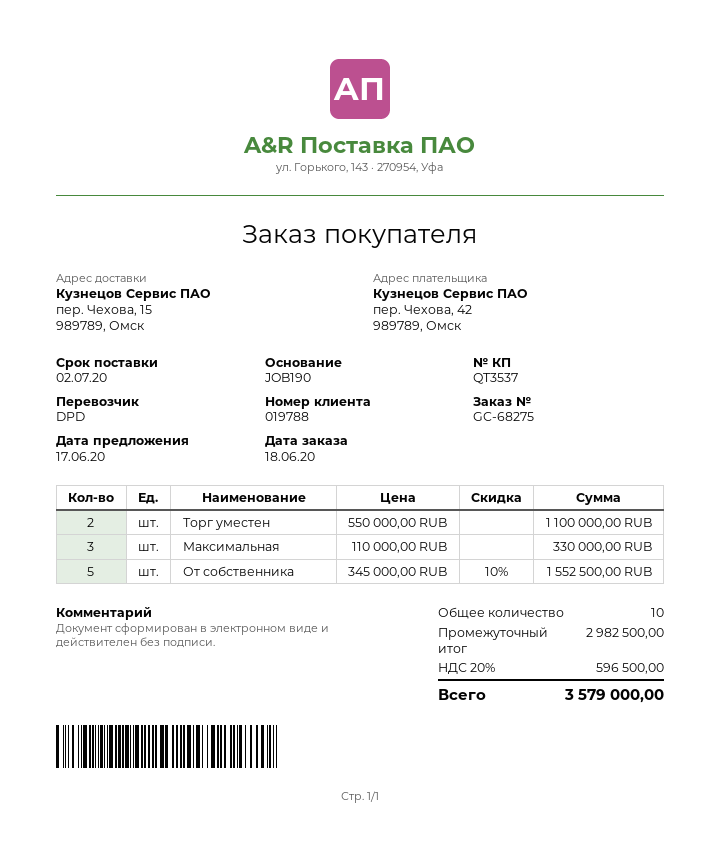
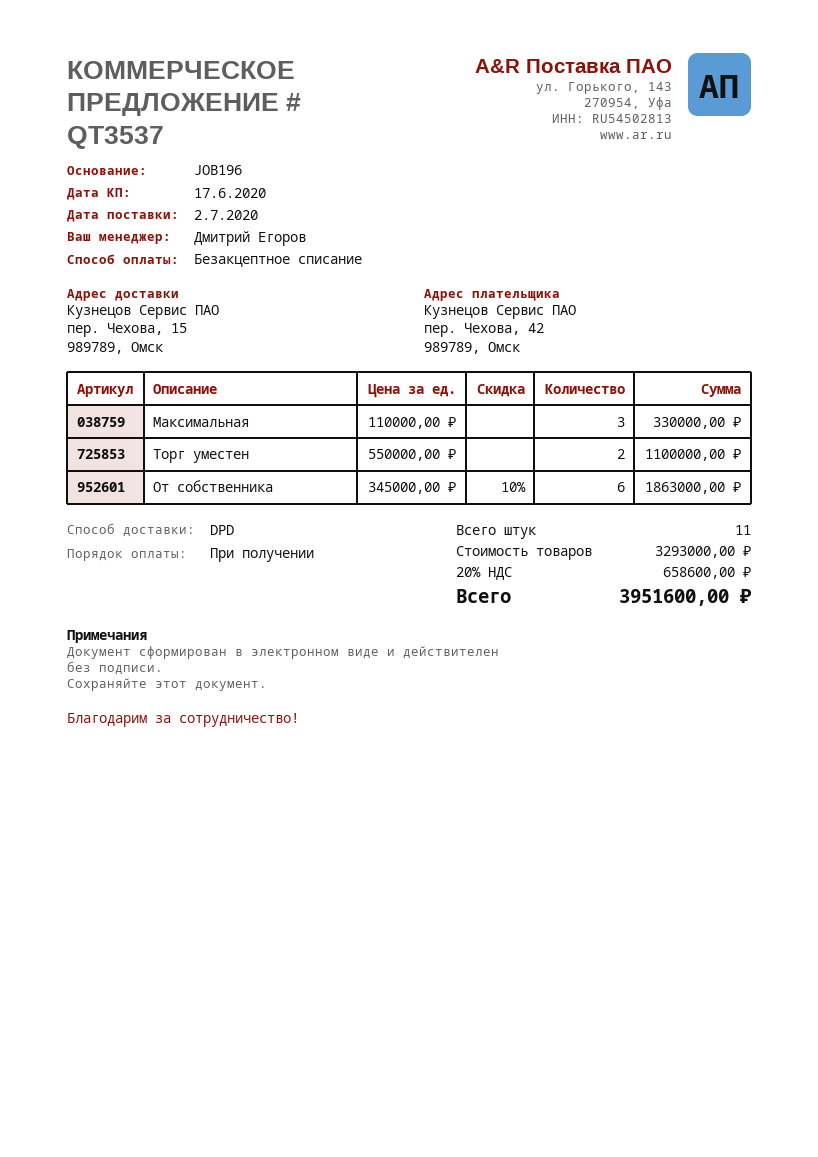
reference: JOB190 -> JOB196
От собственника: 5 x 345000.00 - 10% = 1552500.00 -> 6 x 345000.00 - 10% = 1863000.00
total quantity: 10 -> 11
subtotal: 2982500.00 -> 3293000.00
tax: 20% = 596500.00 -> 20% = 658600.00
total: 3579000.00 -> 3951600.00

